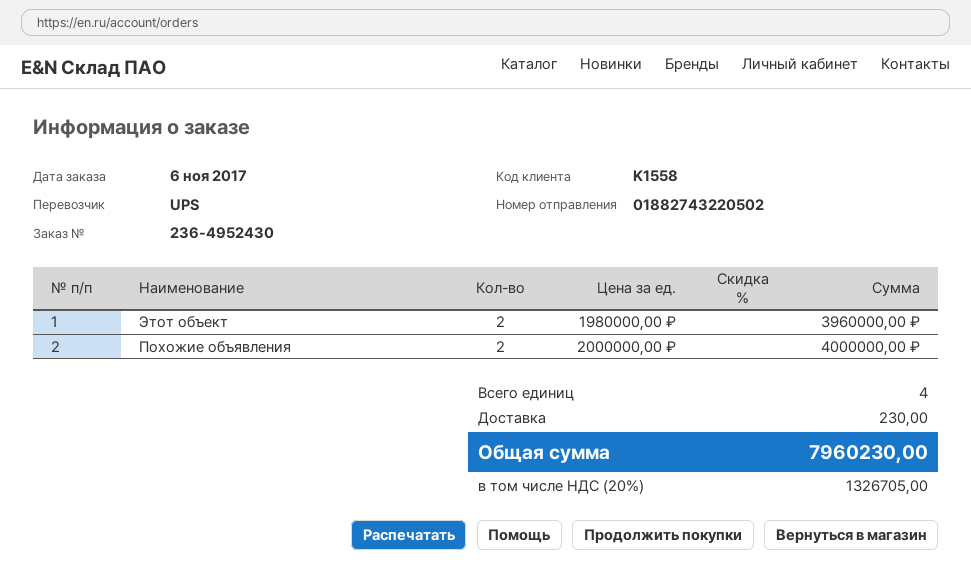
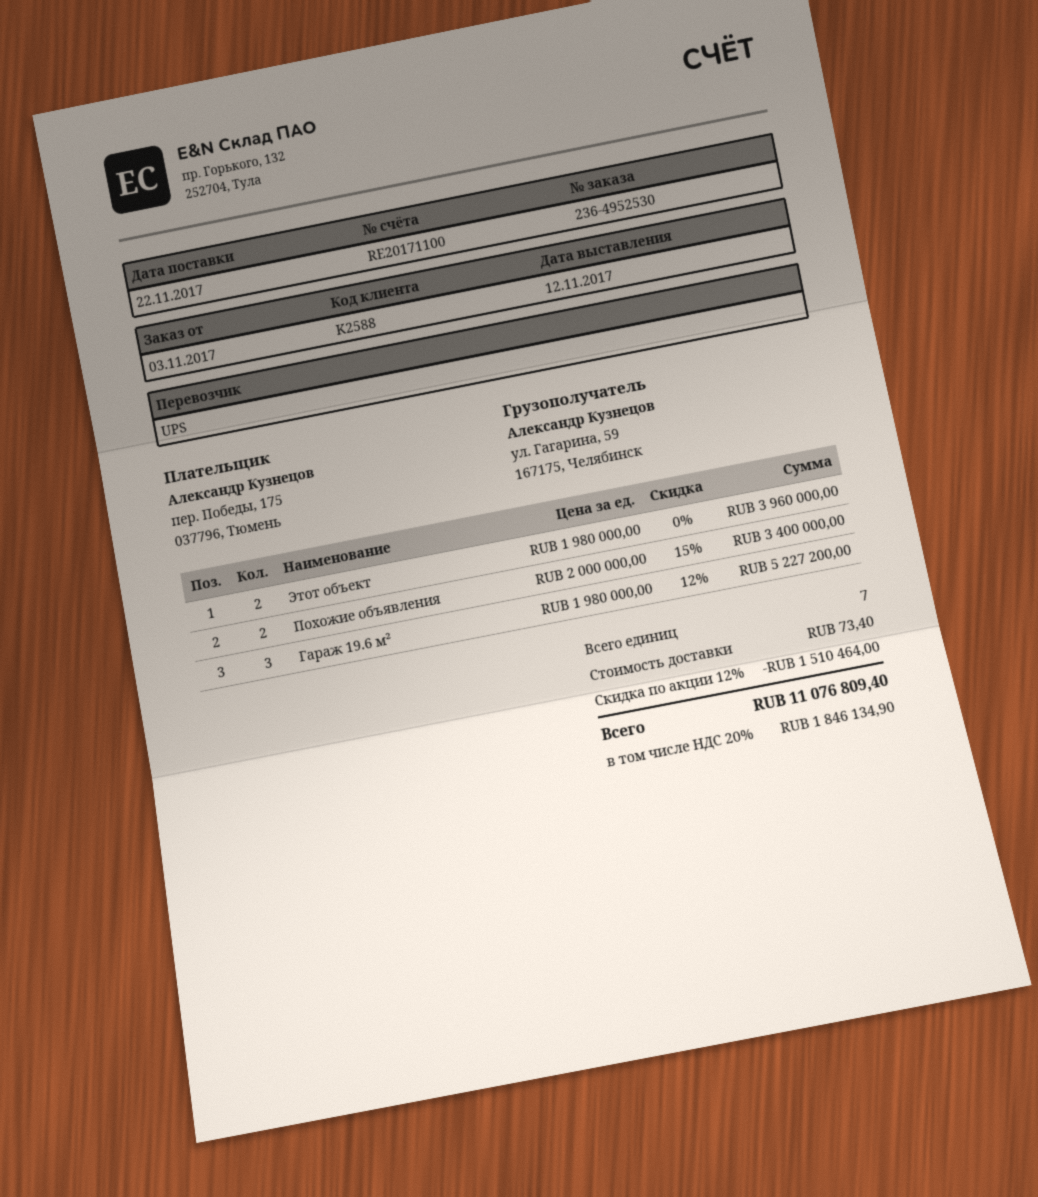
order number: 236-4952430 -> 236-4952530
order date: 2017-11-06 -> 2017-11-03
customer number: K1558 -> K2588
Похожие объявления: 2 x 2000000.00 = 4000000.00 -> 2 x 2000000.00 - 15% = 3400000.00
Гараж 19.6 м²: none -> 3 x 1980000.00 - 12% = 5227200.00
total quantity: 4 -> 7
discount: none -> 12% = 1510464.00
shipping: 230.00 -> 73.40
tax: 20% = 1326705.00 -> 20% = 1846134.90
total: 7960230.00 -> 11076809.40

